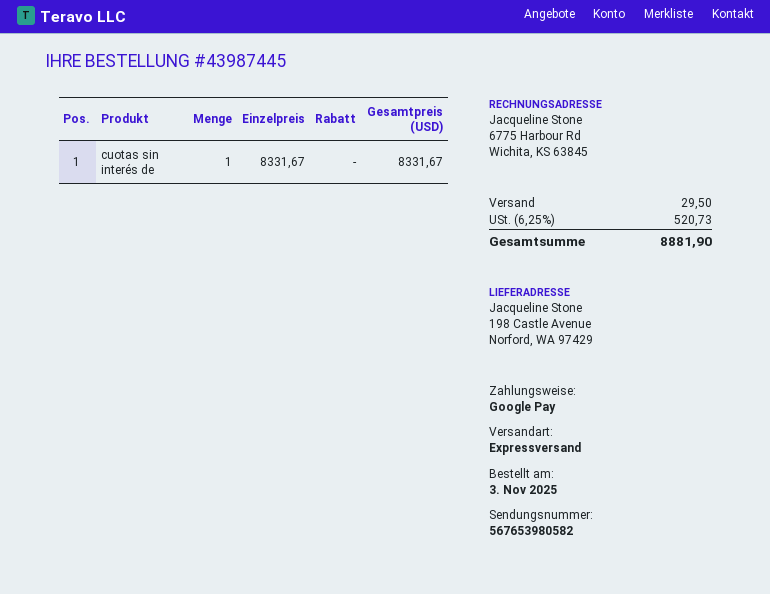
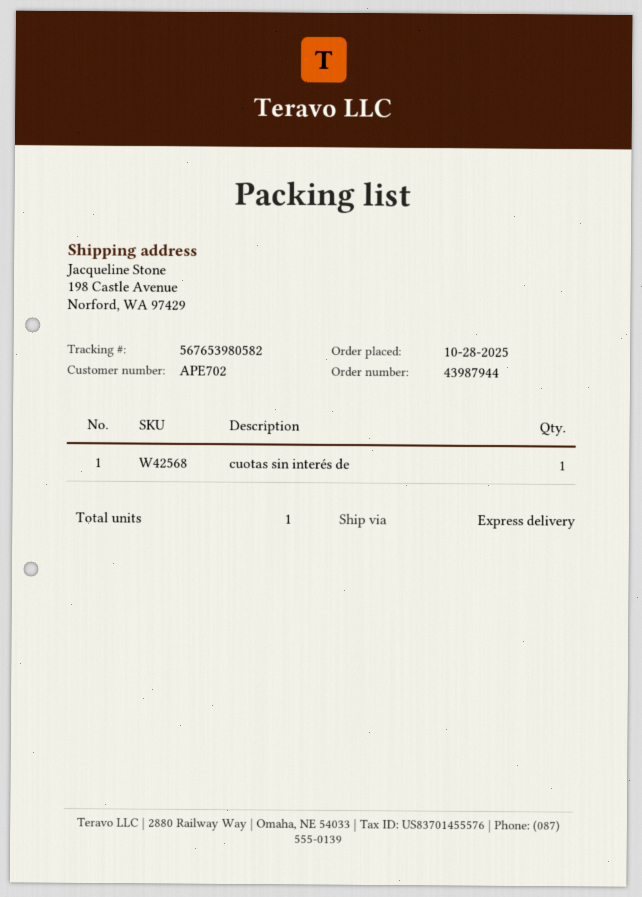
order number: 43987445 -> 43987944
order date: 2025-11-03 -> 2025-10-28

